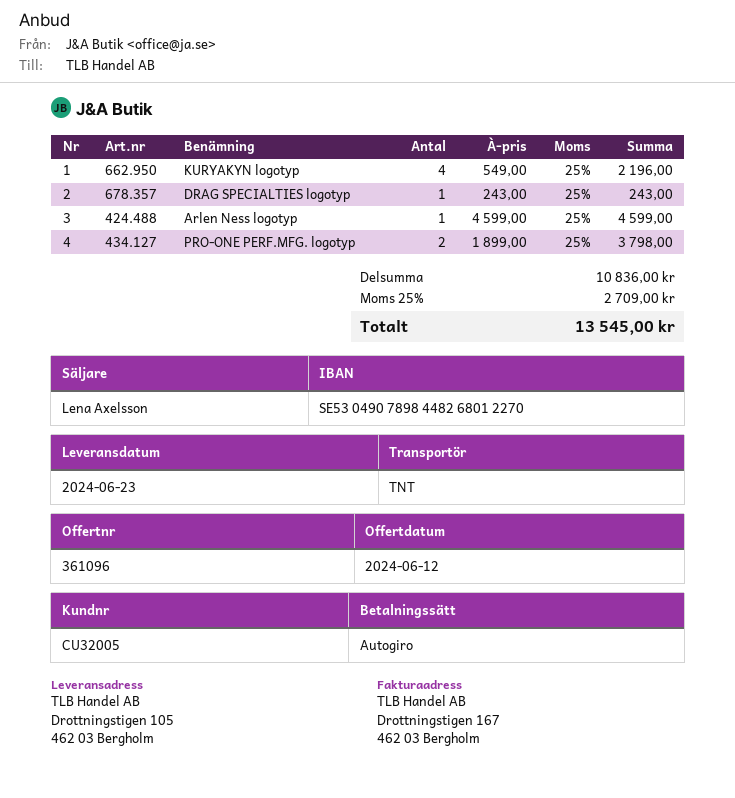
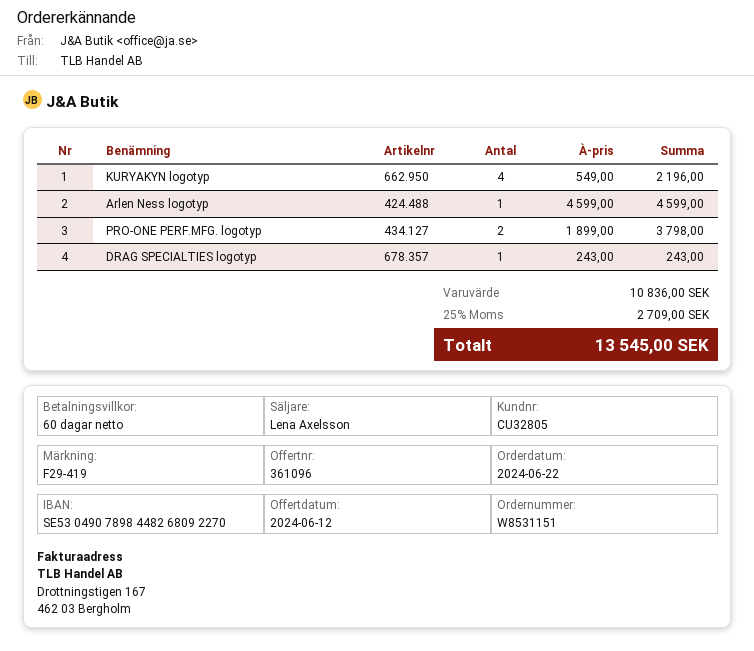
customer number: CU32005 -> CU32805
bank account: SE5304907898448268012270 -> SE5304907898448268092270

